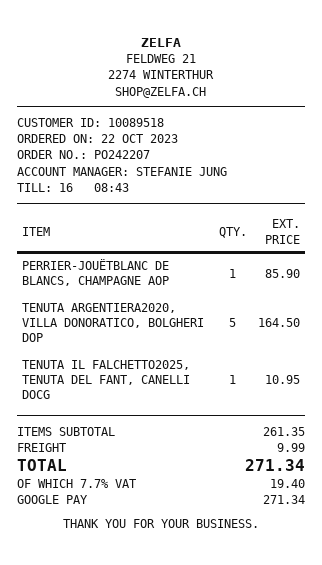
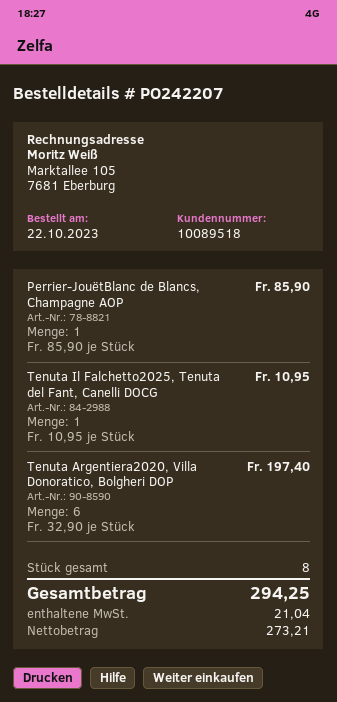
TENUTA ARGENTIERA2020, VILLA DONORATICO, BOLGHERI DOP: 5 for 164.50 -> 6 for 197.40
shipping: 9.99 -> none
tax: 19.40 -> 21.04
total: 271.34 -> 294.25

